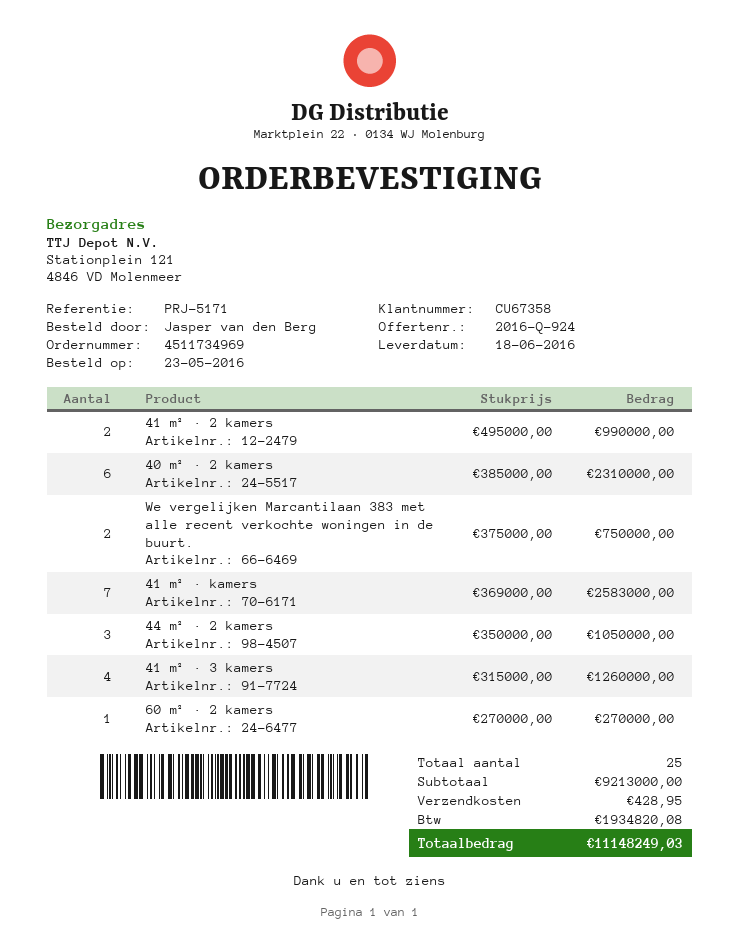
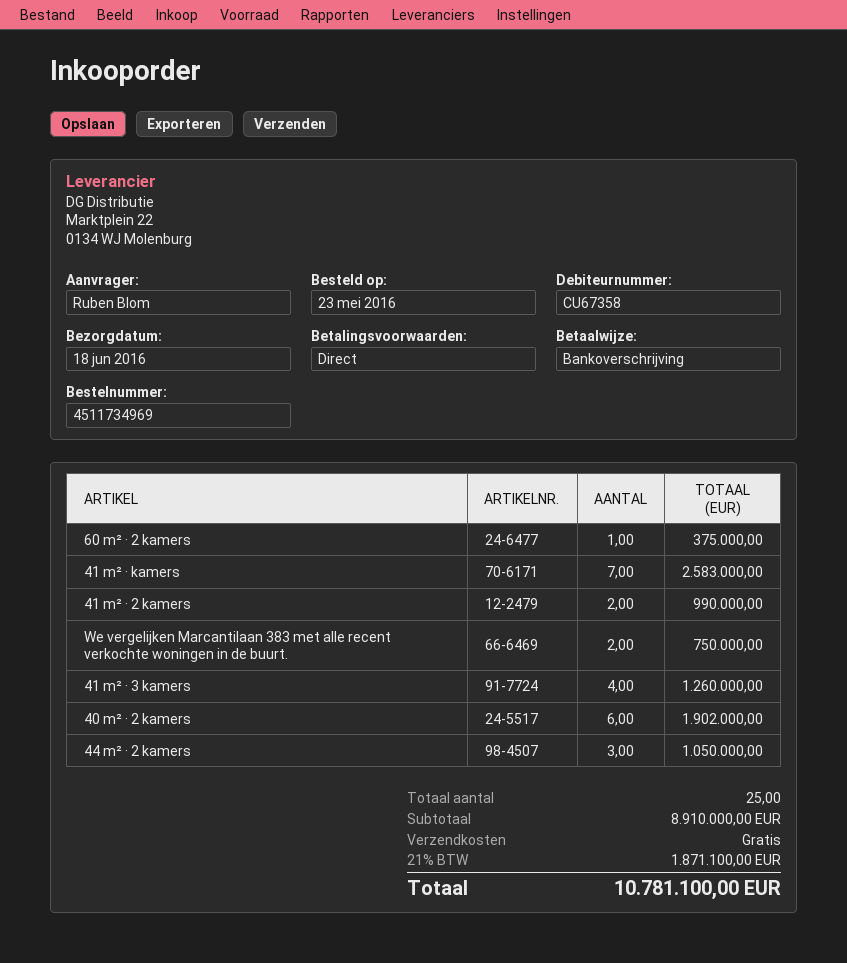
ordered by: Jasper van den Berg -> Ruben Blom
40 m² · 2 kamers: 6 for 2310000.00 -> 6 for 1902000.00
60 m² · 2 kamers: 1 for 270000.00 -> 1 for 375000.00
subtotal: 9213000.00 -> 8910000.00
shipping: 428.95 -> 0.00
tax: 1934820.08 -> 1871100.00
total: 11148249.03 -> 10781100.00

